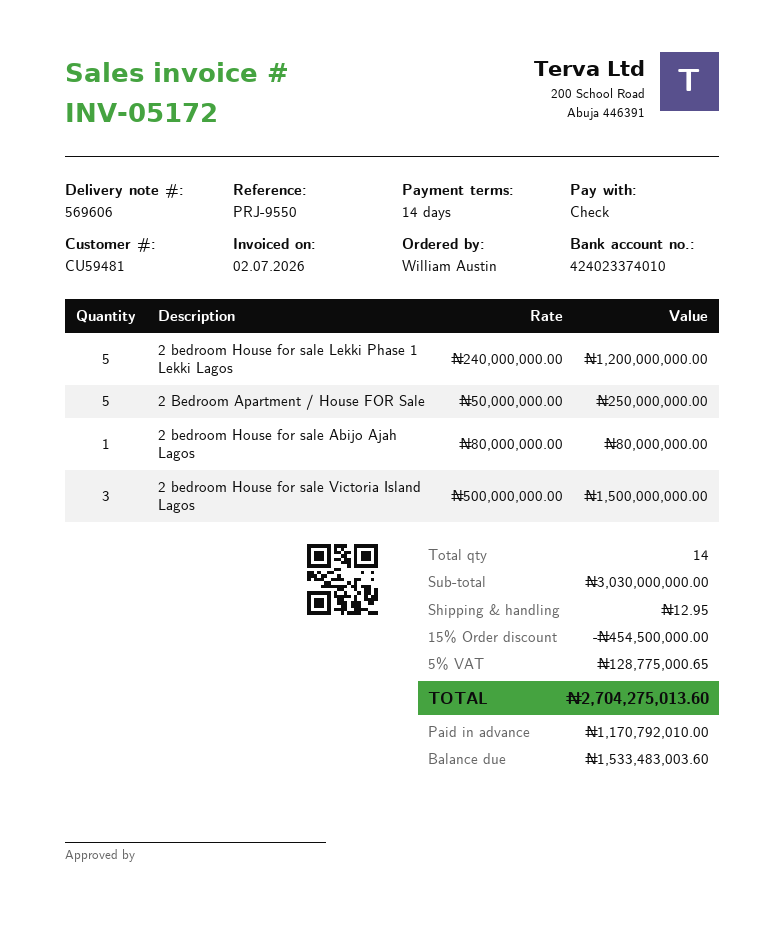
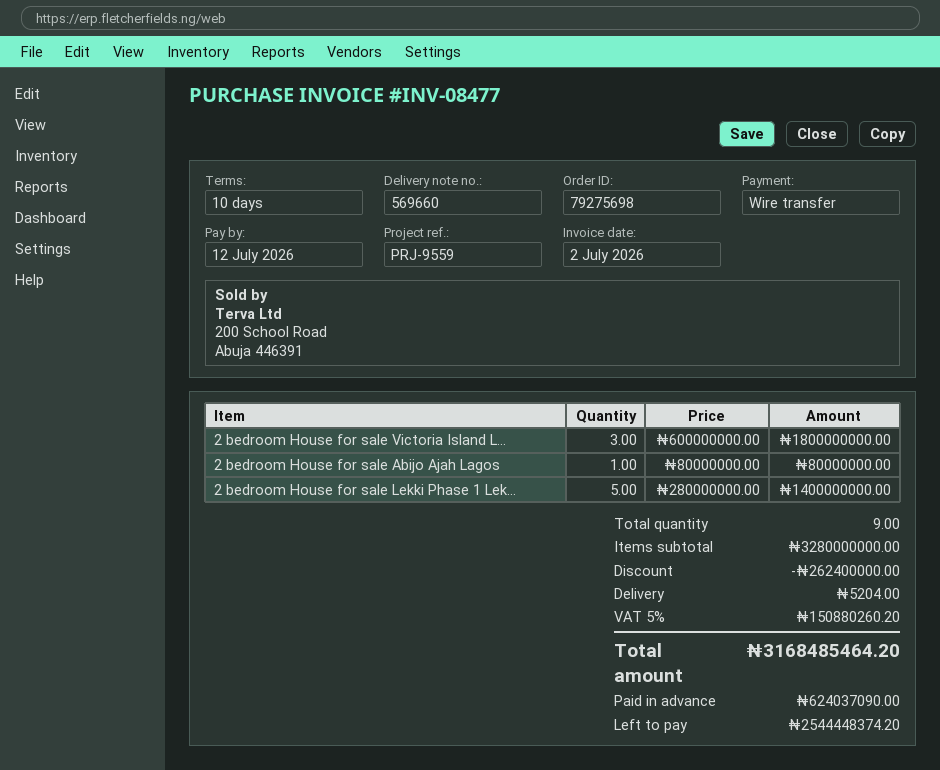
delivery note number: 569606 -> 569660
invoice number: INV-05172 -> INV-08477
payment terms: 14 days -> 10 days
reference: PRJ-9550 -> PRJ-9559
payment method: cheque -> bank transfer
2 bedroom House for sale Lekki Phase 1 Lekki Lagos: 5 x 240000000.00 = 1200000000.00 -> 5 x 280000000.00 = 1400000000.00
2 Bedroom Apartment / House FOR Sale: 5 x 50000000.00 = 250000000.00 -> none
2 bedroom House for sale Victoria Island Lagos: 3 x 500000000.00 = 1500000000.00 -> 3 x 600000000.00 = 1800000000.00
total quantity: 14 -> 9
subtotal: 3030000000.00 -> 3280000000.00
discount: 454500000.00 -> 262400000.00
shipping: 12.95 -> 5204.00
tax: 5% = 128775000.65 -> 5% = 150880260.20
total: 2704275013.60 -> 3168485464.20
deposit: 1170792010.00 -> 624037090.00
balance: 1533483003.60 -> 2544448374.20

